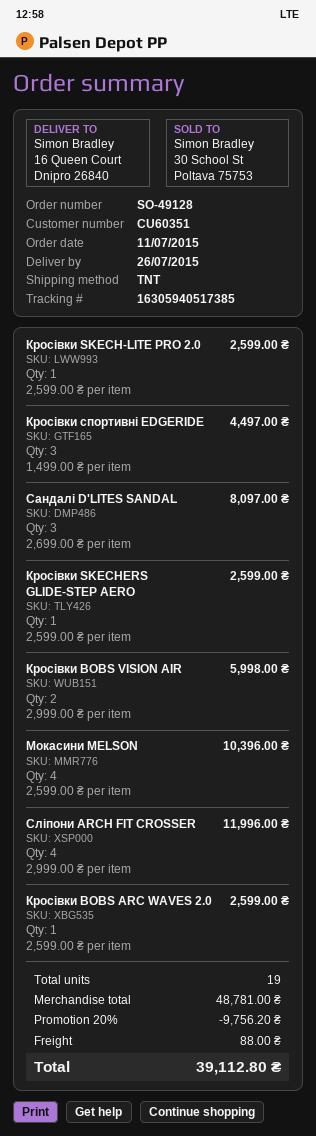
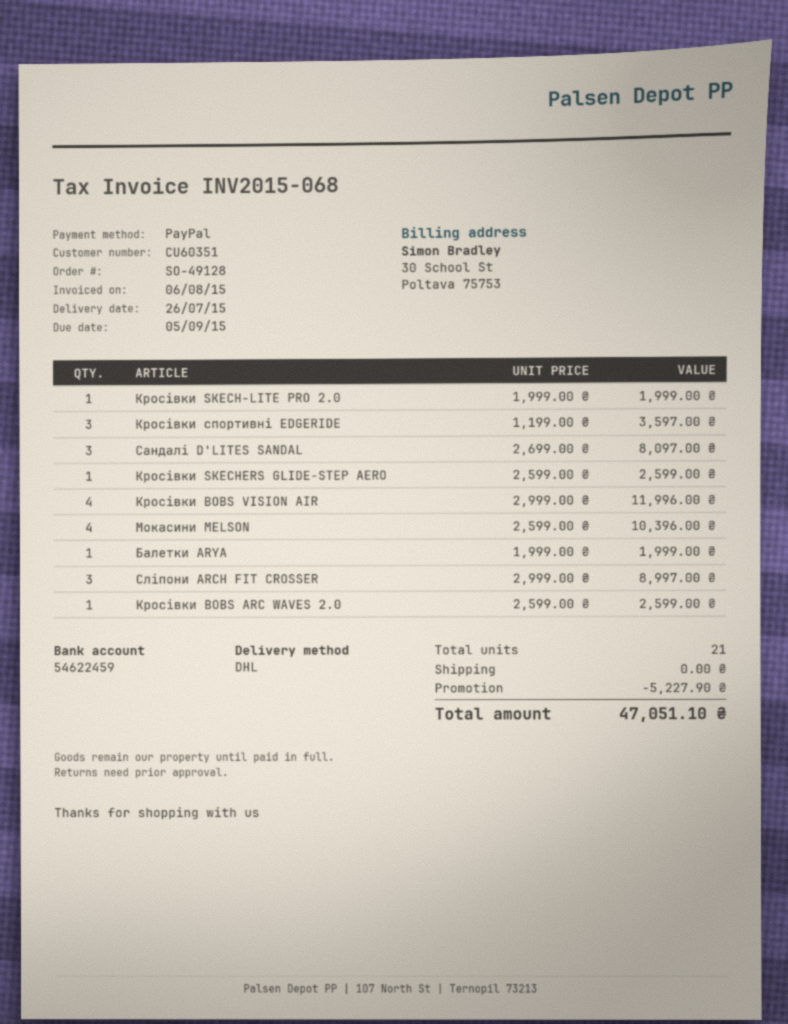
shipping method: TNT -> DHL
Кросівки SKECH-LITE PRO 2.0: 1 x 2599.00 = 2599.00 -> 1 x 1999.00 = 1999.00
Кросівки спортивні EDGERIDE: 3 x 1499.00 = 4497.00 -> 3 x 1199.00 = 3597.00
Кросівки BOBS VISION AIR: 2 x 2999.00 = 5998.00 -> 4 x 2999.00 = 11996.00
Сліпони ARCH FIT CROSSER: 4 x 2999.00 = 11996.00 -> 3 x 2999.00 = 8997.00
Балетки ARYA: none -> 1 x 1999.00 = 1999.00
total quantity: 19 -> 21
discount: 9756.20 -> 5227.90
shipping: 88.00 -> 0.00
total: 39112.80 -> 47051.10

